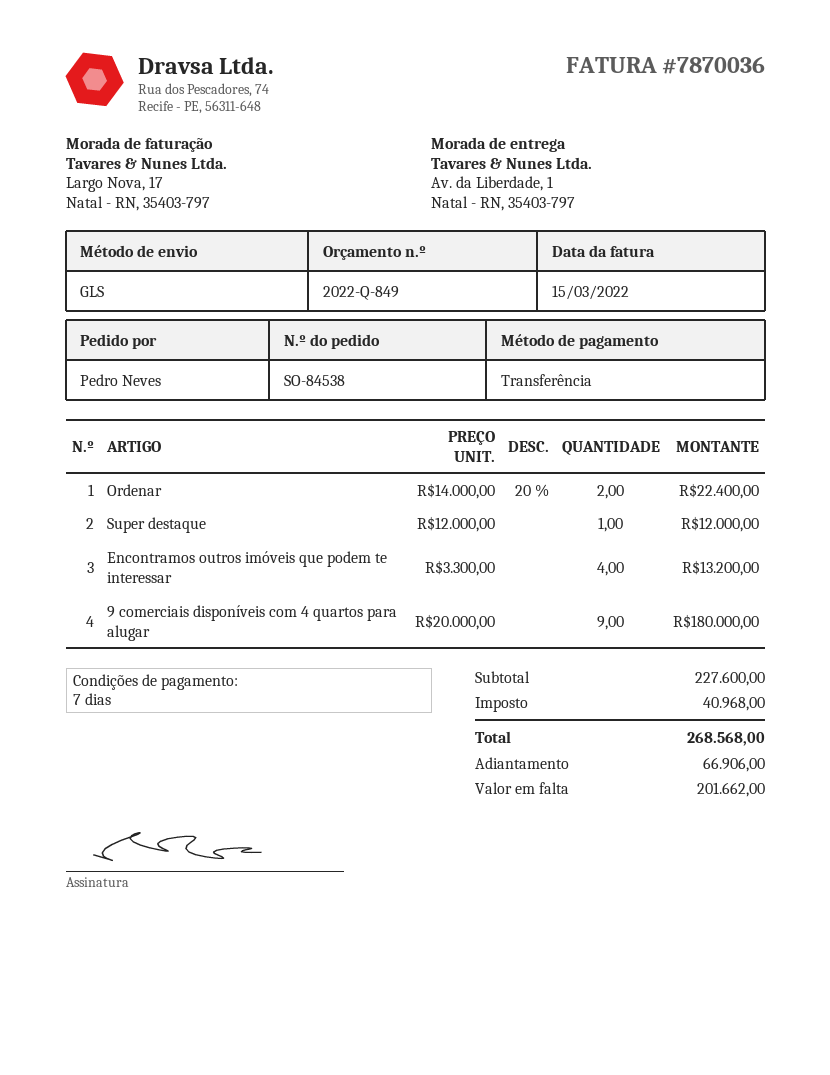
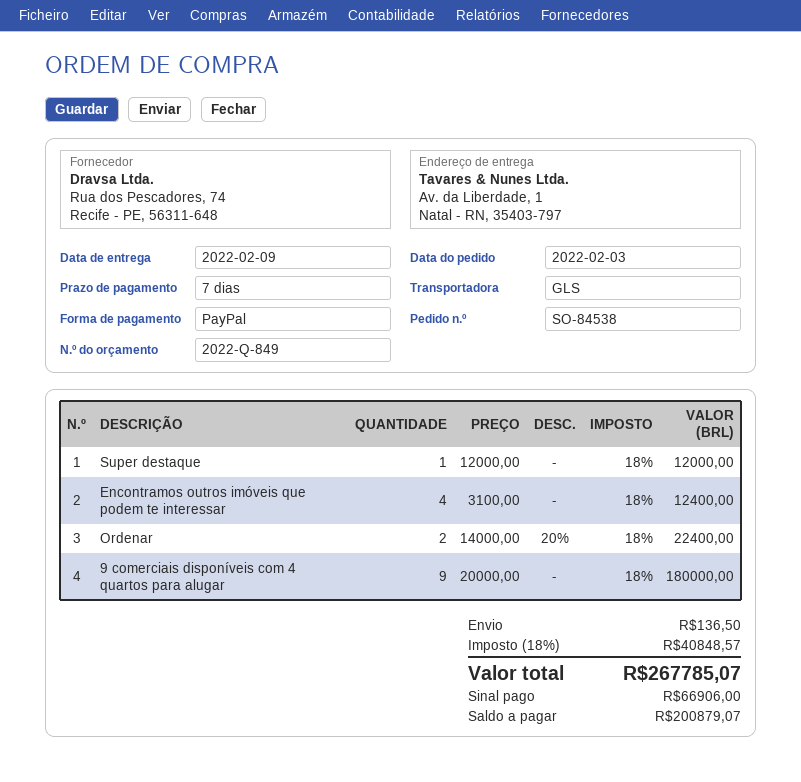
payment method: bank transfer -> PayPal
Encontramos outros imóveis que podem te interessar: 4 x 3300.00 = 13200.00 -> 4 x 3100.00 = 12400.00
shipping: none -> 136.50
tax: 40968.00 -> 40848.57
total: 268568.00 -> 267785.07
balance: 201662.00 -> 200879.07

